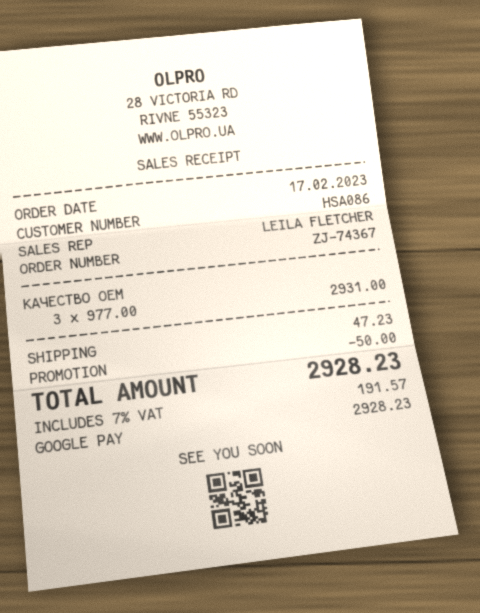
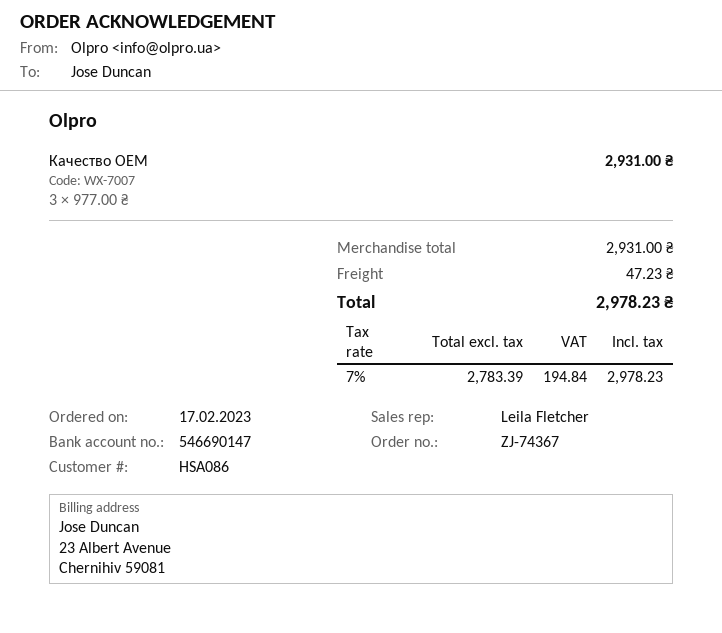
discount: 50.00 -> none
tax: 7% = 191.57 -> 7% = 194.84
total: 2928.23 -> 2978.23

